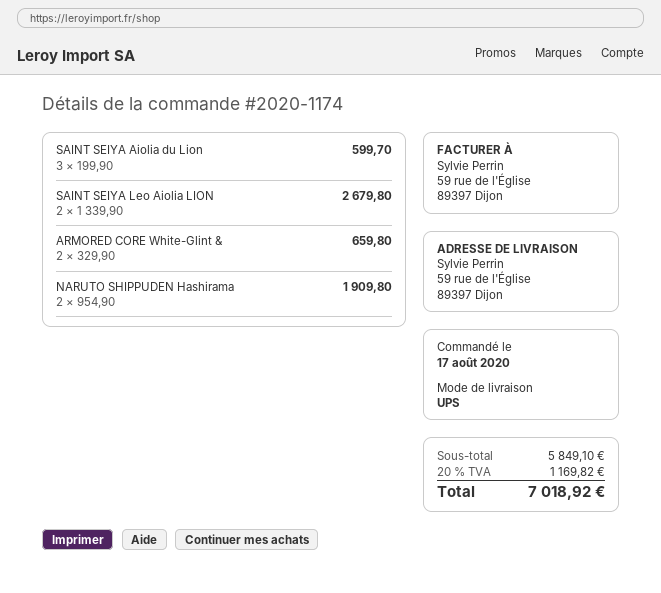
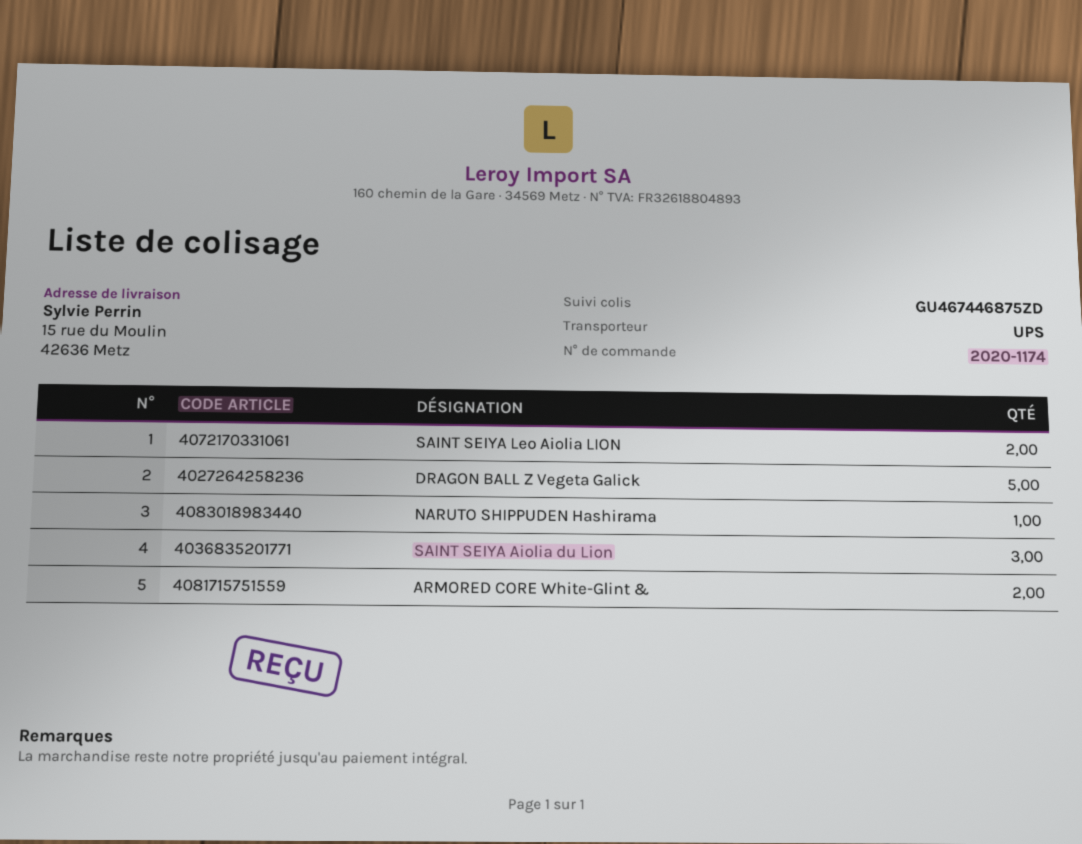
ship to: 59 rue de l'Église, 89397 Dijon -> 15 rue du Moulin, 42636 Metz
NARUTO SHIPPUDEN Hashirama: 2 -> 1
DRAGON BALL Z Vegeta Galick: none -> 5

